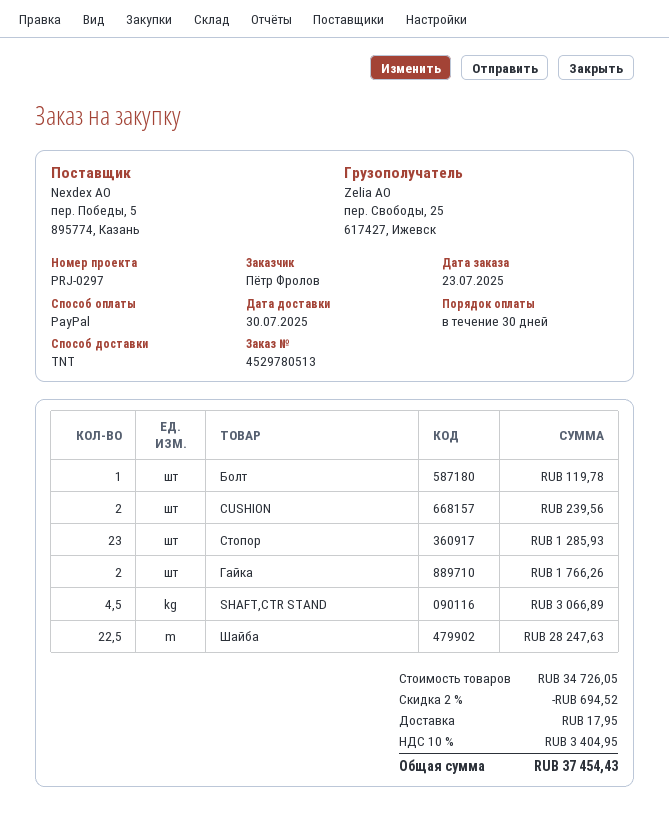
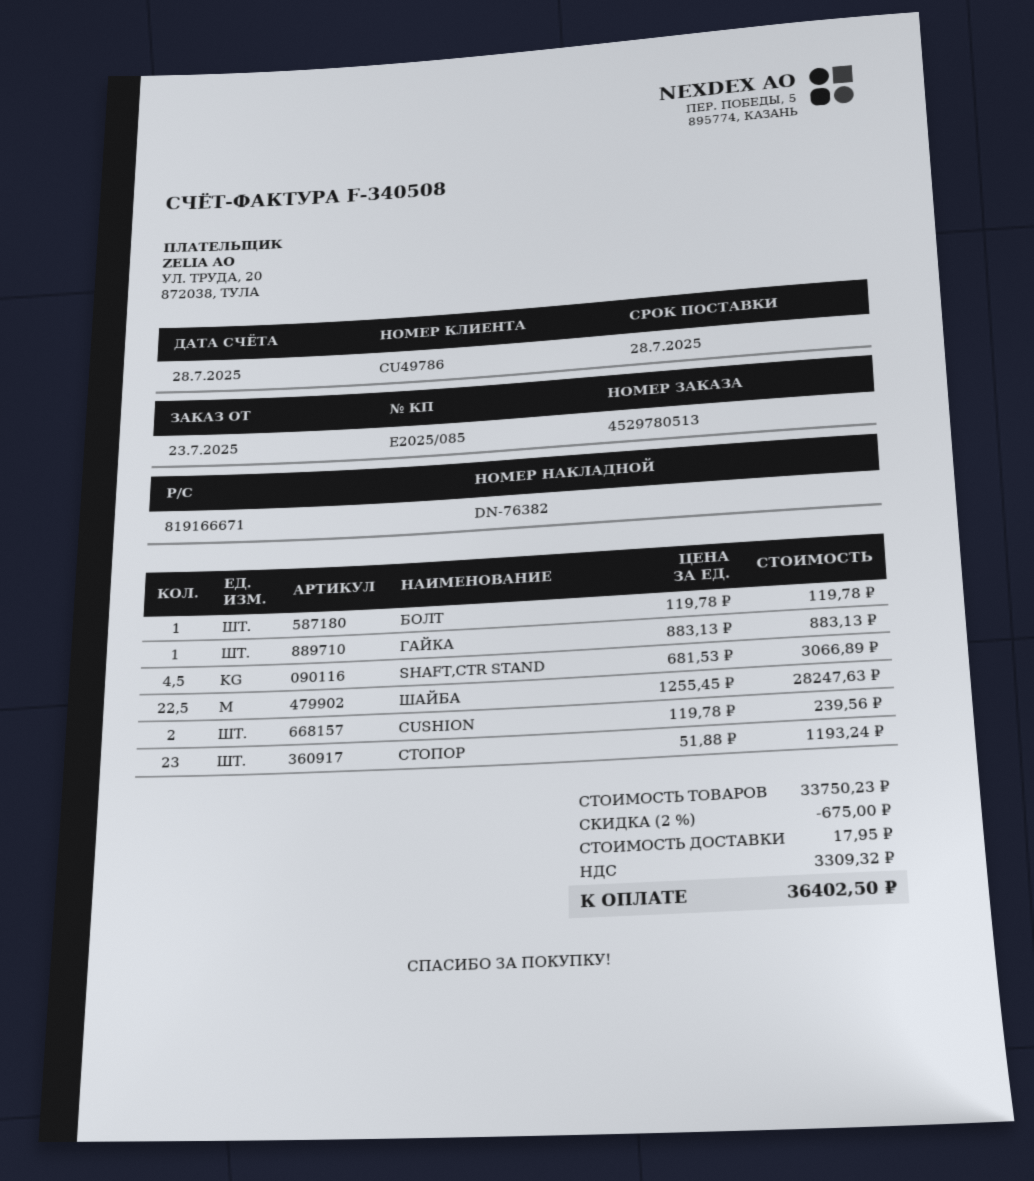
delivery date: 2025-07-30 -> 2025-07-28
Стопор: 23 for 1285.93 -> 23 for 1193.24
Гайка: 2 for 1766.26 -> 1 for 883.13
subtotal: 34726.05 -> 33750.23
discount: 2% = 694.52 -> 2% = 675.00
tax: 3404.95 -> 3309.32
total: 37454.43 -> 36402.50

